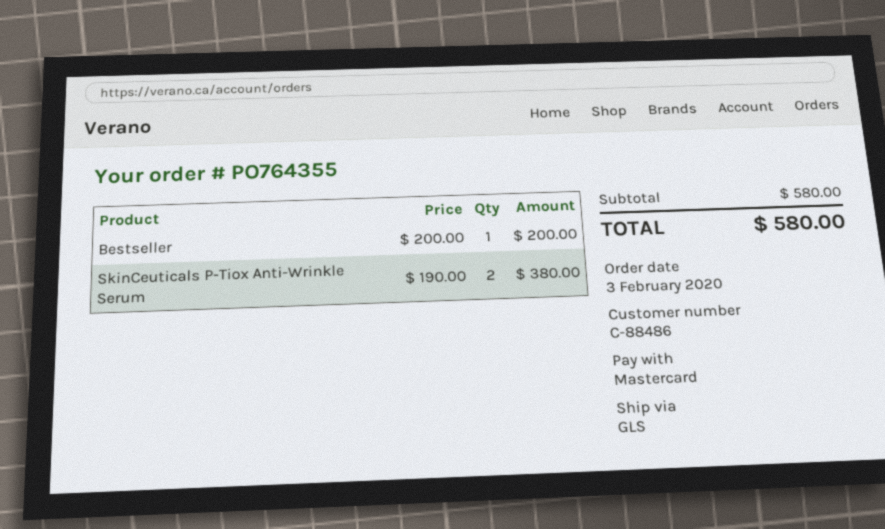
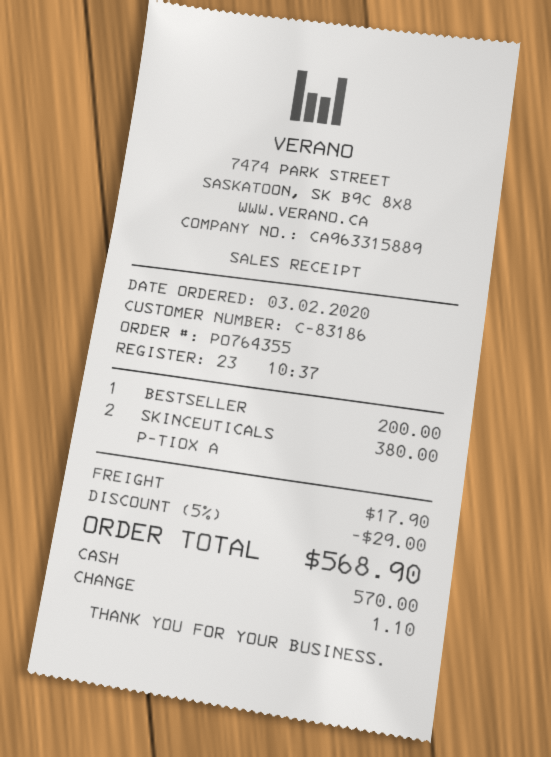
customer number: C-88486 -> C-83186
payment method: Mastercard -> cash
discount: none -> 5% = 29.00
shipping: none -> 17.90
total: 580.00 -> 568.90

